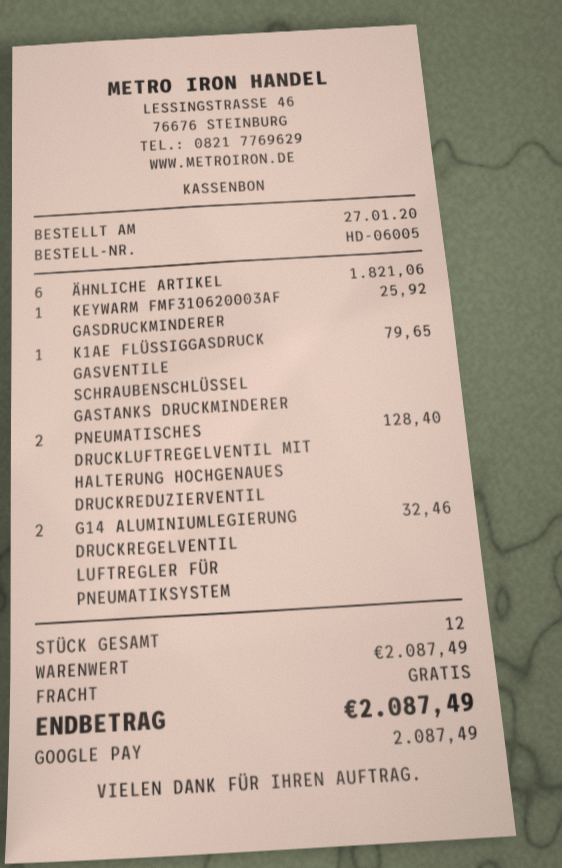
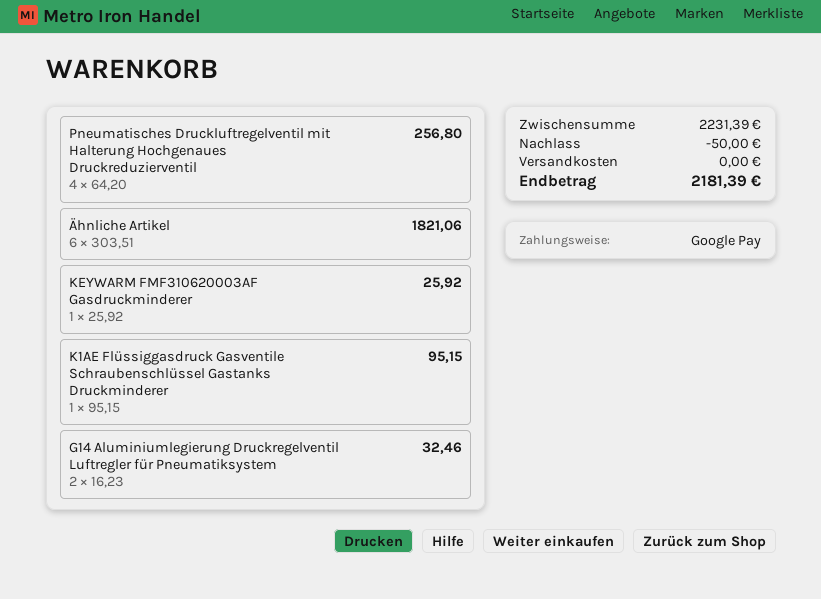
K1AE FLÜSSIGGASDRUCK GASVENTILE SCHRAUBENSCHLÜSSEL GASTANKS DRUCKMINDERER: 1 for 79.65 -> 1 for 95.15
PNEUMATISCHES DRUCKLUFTREGELVENTIL MIT HALTERUNG HOCHGENAUES DRUCKREDUZIERVENTIL: 2 for 128.40 -> 4 for 256.80
subtotal: 2087.49 -> 2231.39
discount: none -> 50.00
total: 2087.49 -> 2181.39

